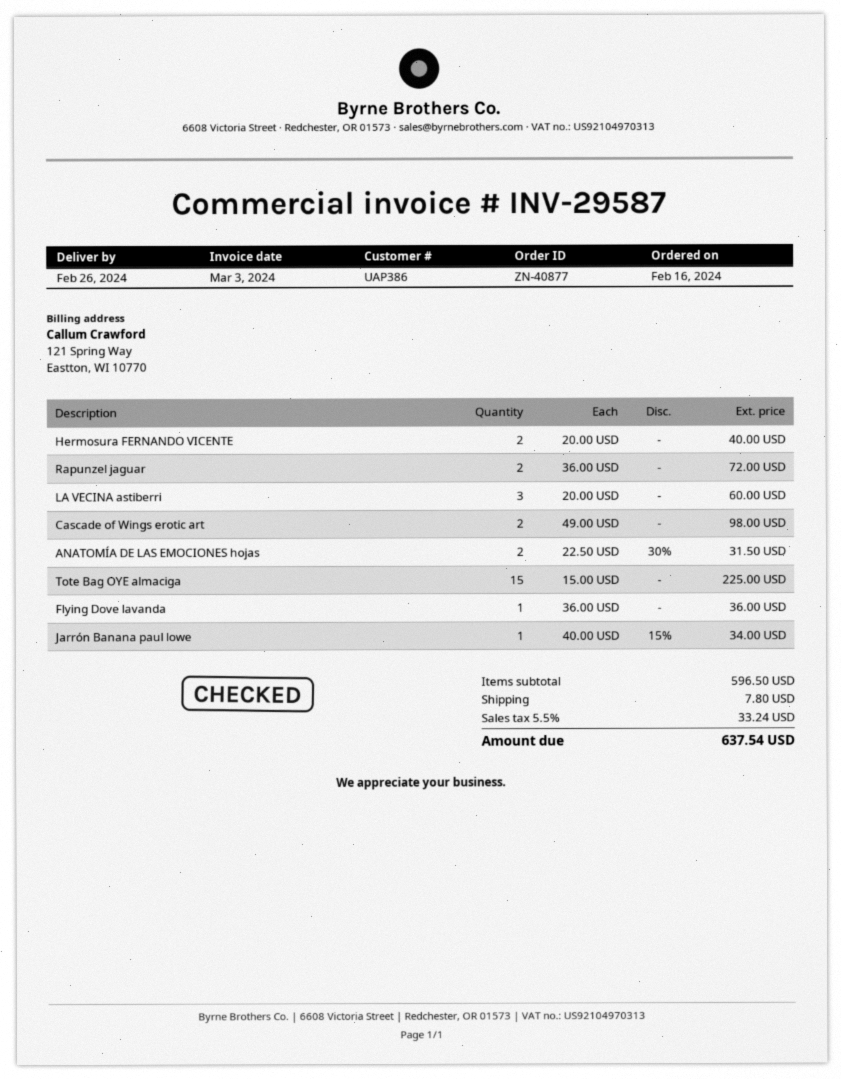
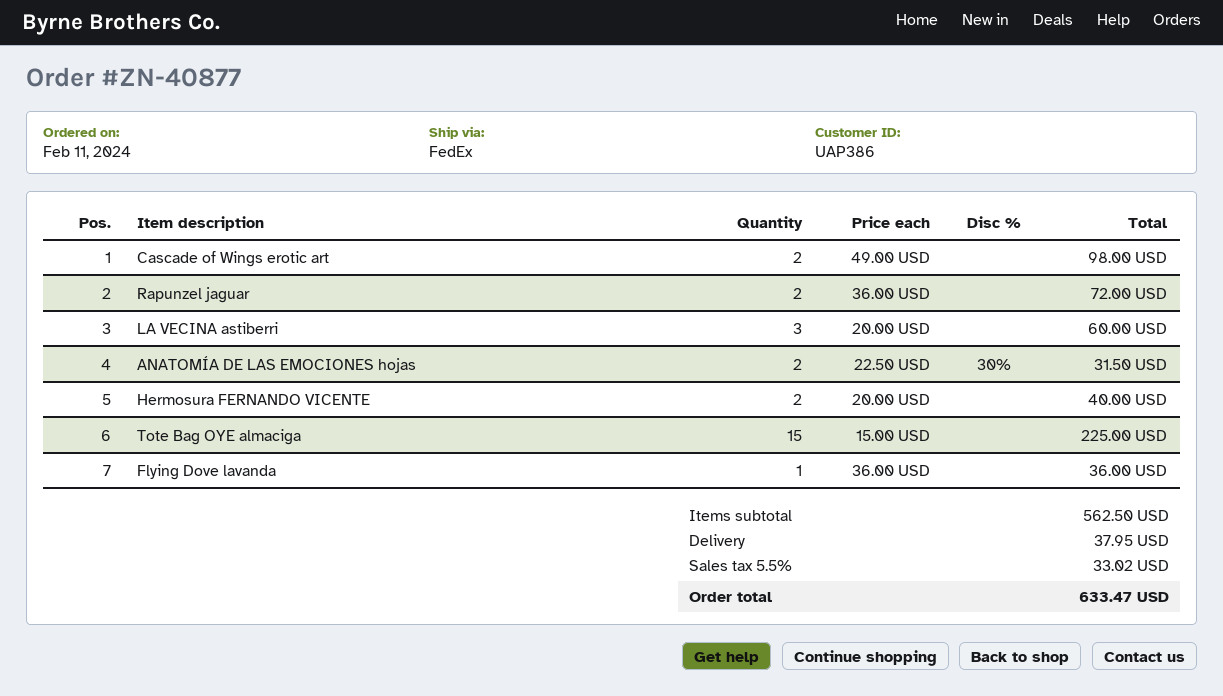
order date: 2024-02-16 -> 2024-02-11
Jarrón Banana paul lowe: 1 x 40.00 - 15% = 34.00 -> none
subtotal: 596.50 -> 562.50
shipping: 7.80 -> 37.95
tax: 5.5% = 33.24 -> 5.5% = 33.02
total: 637.54 -> 633.47

